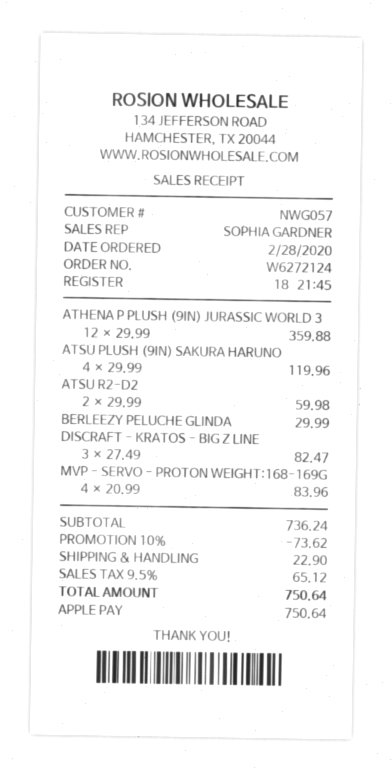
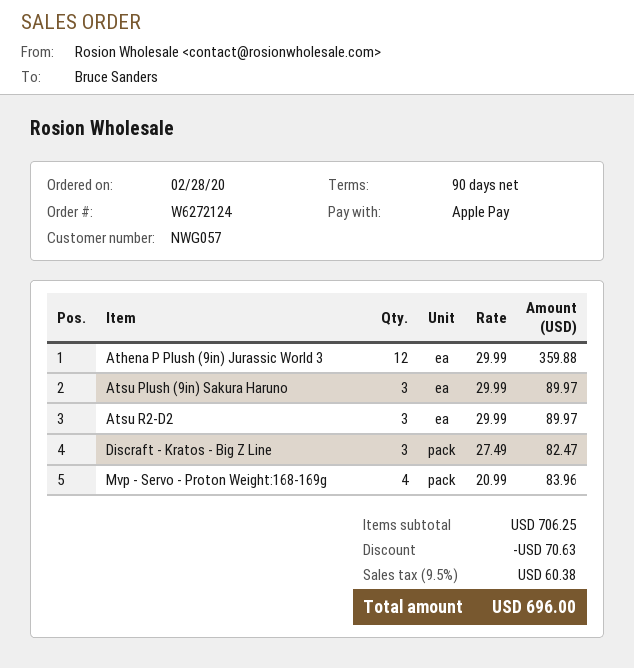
ATSU PLUSH (9IN) SAKURA HARUNO: 4 x 29.99 = 119.96 -> 3 x 29.99 = 89.97
ATSU R2-D2: 2 x 29.99 = 59.98 -> 3 x 29.99 = 89.97
BERLEEZY PELUCHE GLINDA: 1 x 29.99 = 29.99 -> none
subtotal: 736.24 -> 706.25
discount: 73.62 -> 70.63
shipping: 22.90 -> none
tax: 9.5% = 65.12 -> 9.5% = 60.38
total: 750.64 -> 696.00

